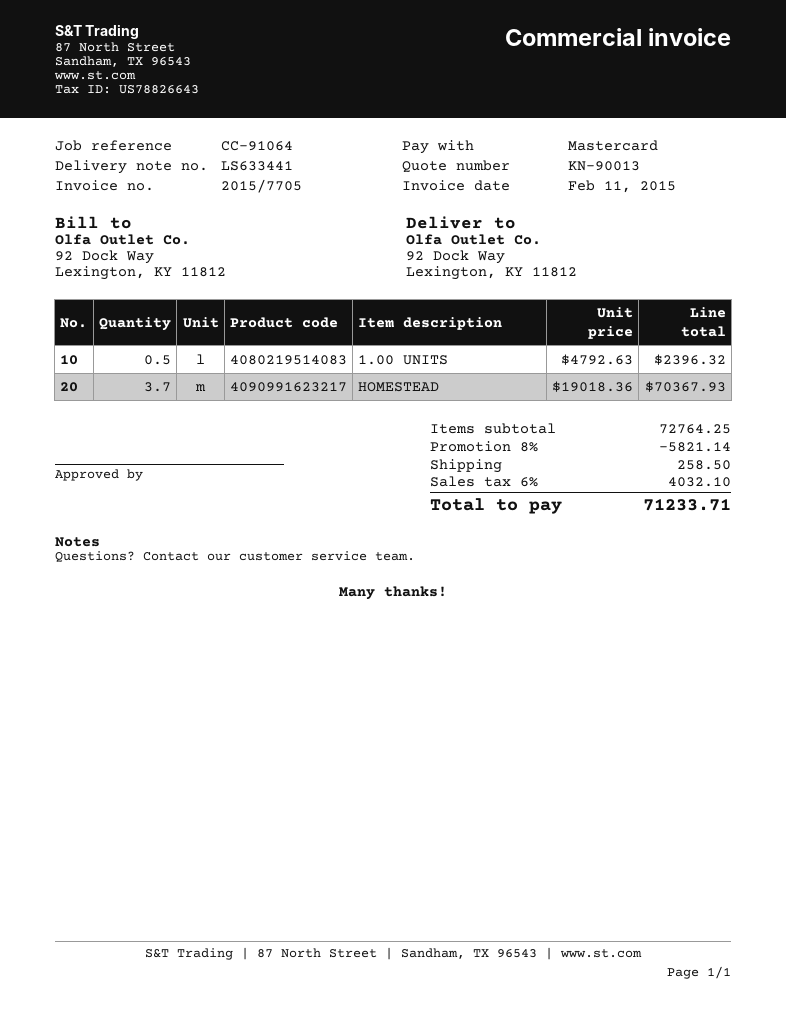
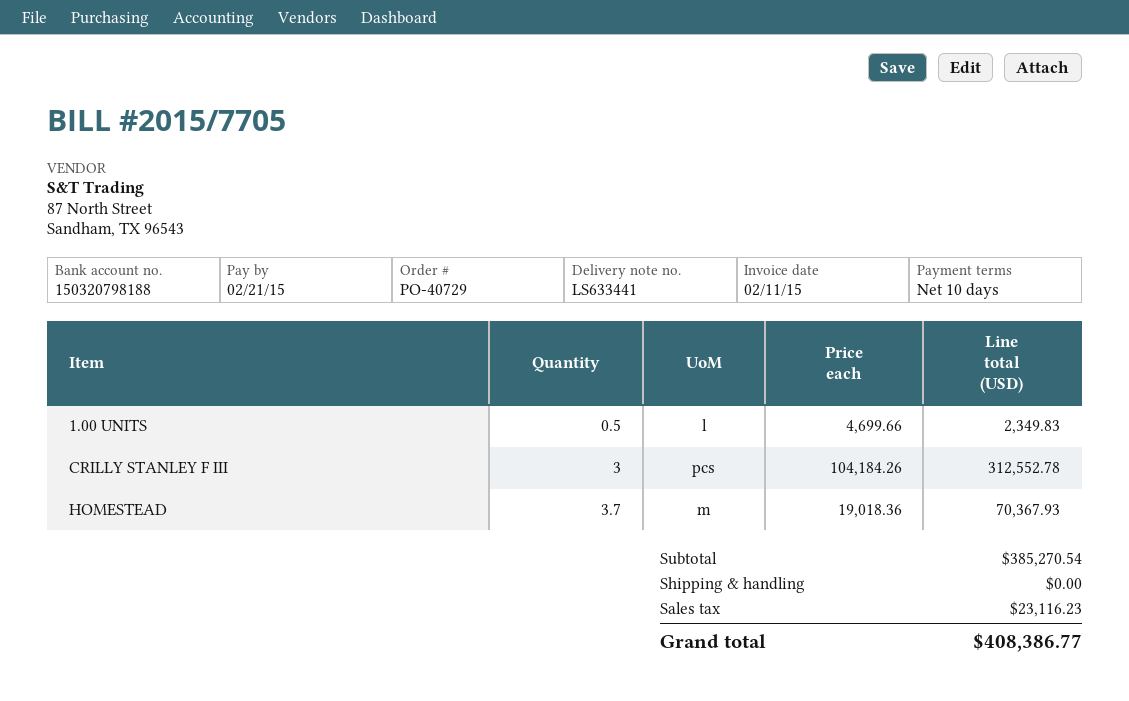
1.00 UNITS: 0.5 x 4792.63 = 2396.32 -> 0.5 x 4699.66 = 2349.83
CRILLY STANLEY F III: none -> 3 x 104184.26 = 312552.78
subtotal: 72764.25 -> 385270.54
discount: 8% = 5821.14 -> none
shipping: 258.50 -> 0.00
tax: 4032.10 -> 23116.23
total: 71233.71 -> 408386.77

